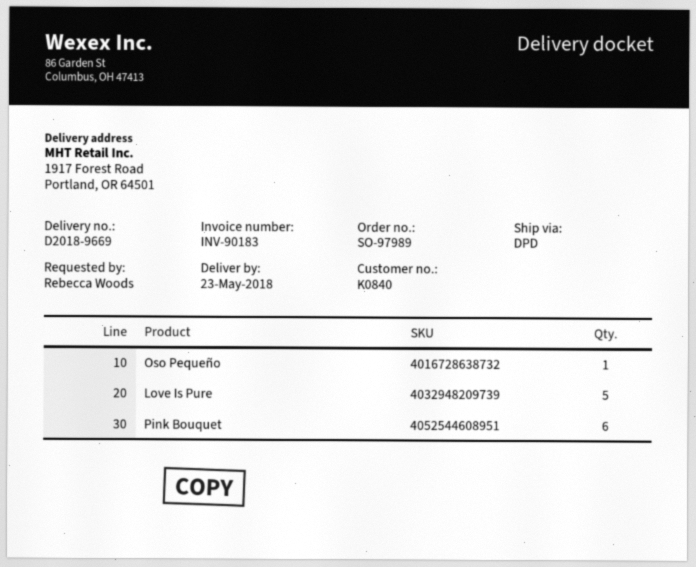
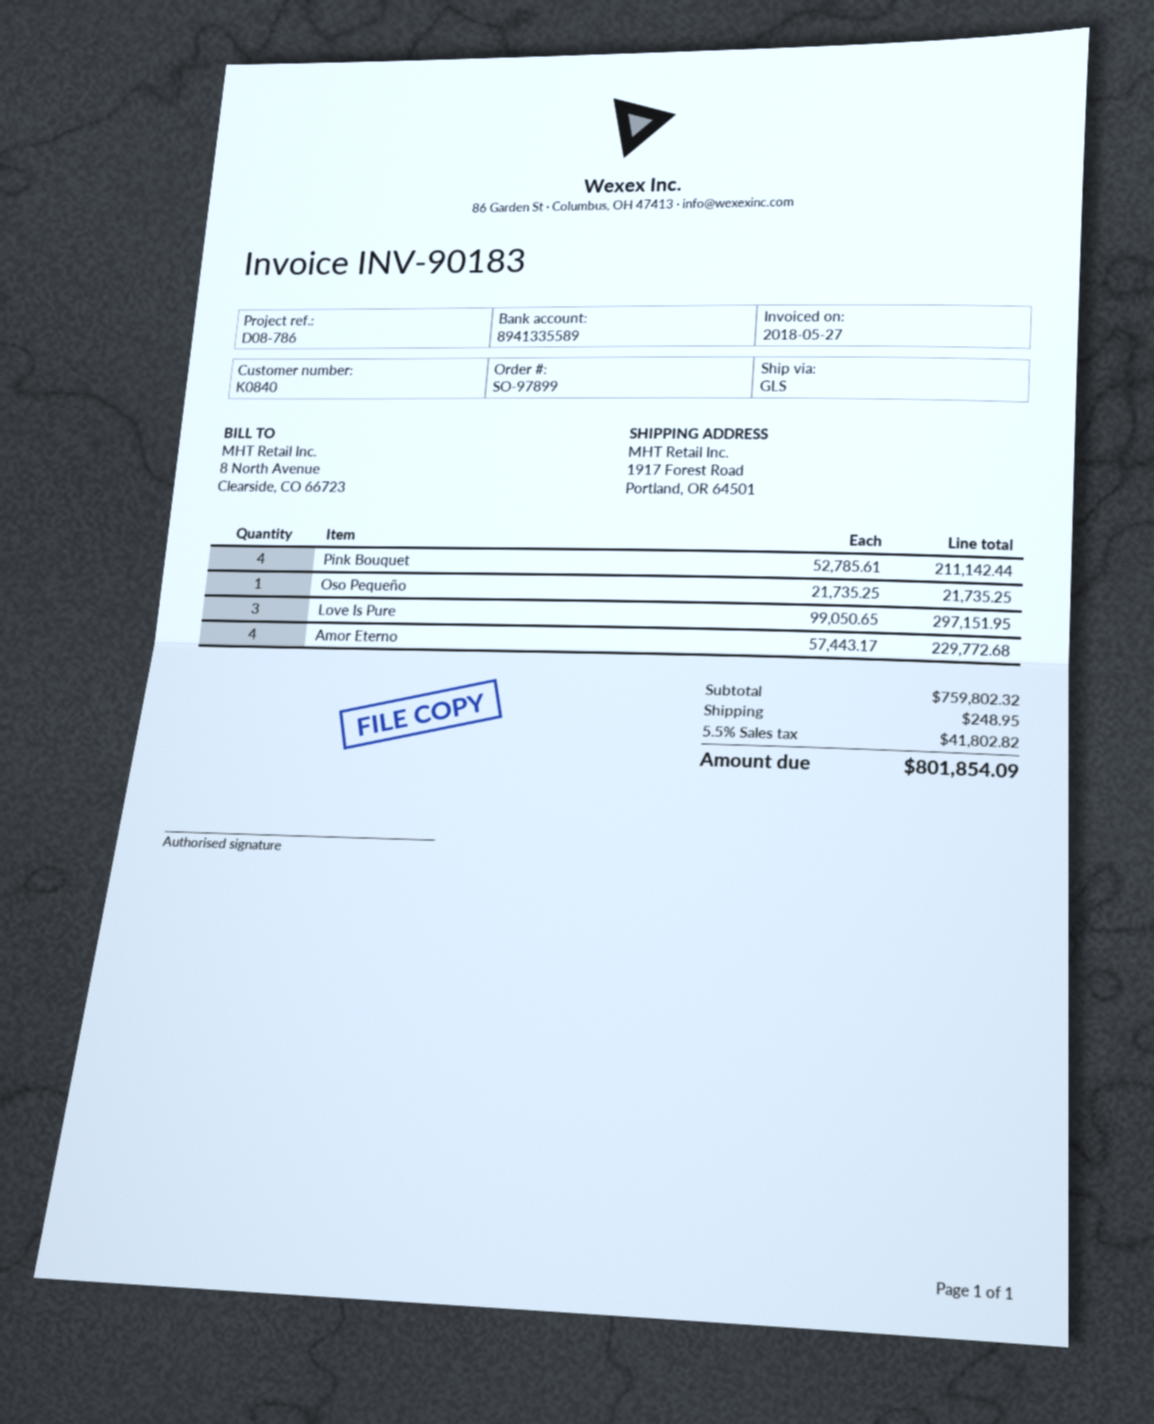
order number: SO-97989 -> SO-97899
shipping method: DPD -> GLS
Love Is Pure: 5 -> 3
Pink Bouquet: 6 -> 4
Amor Eterno: none -> 4

